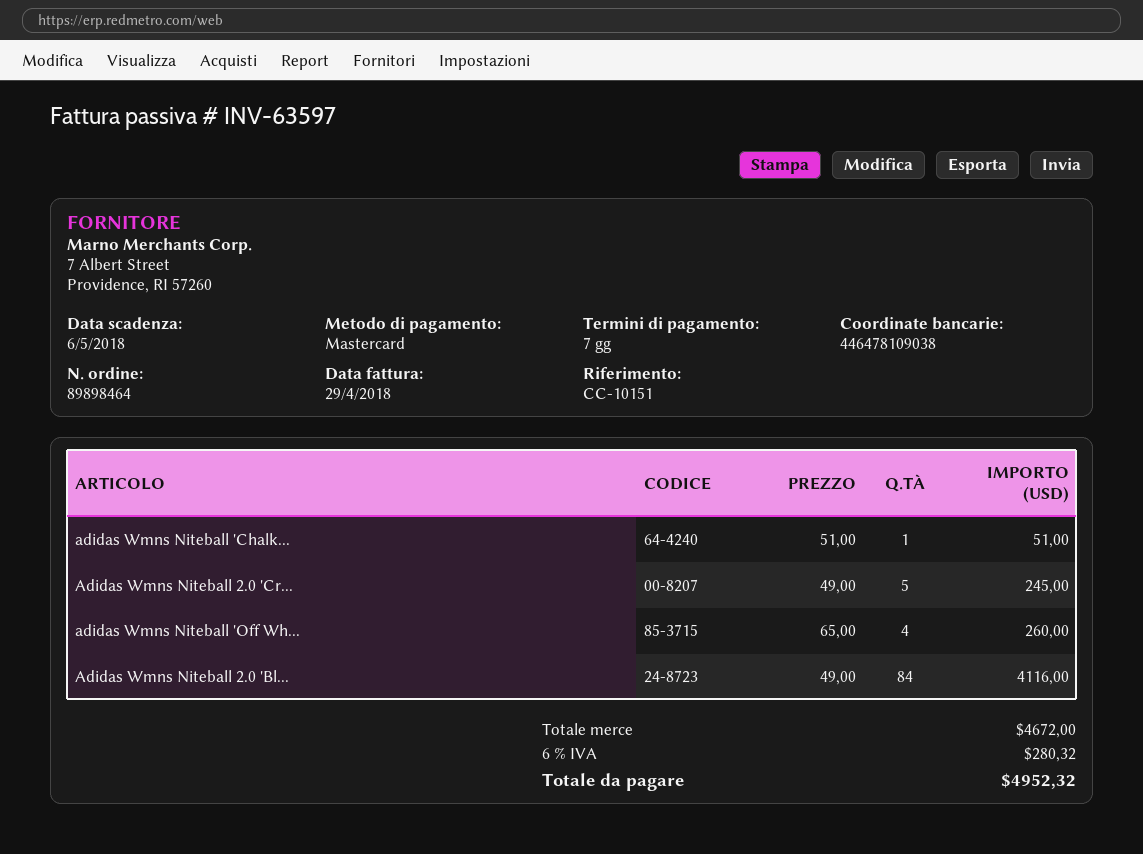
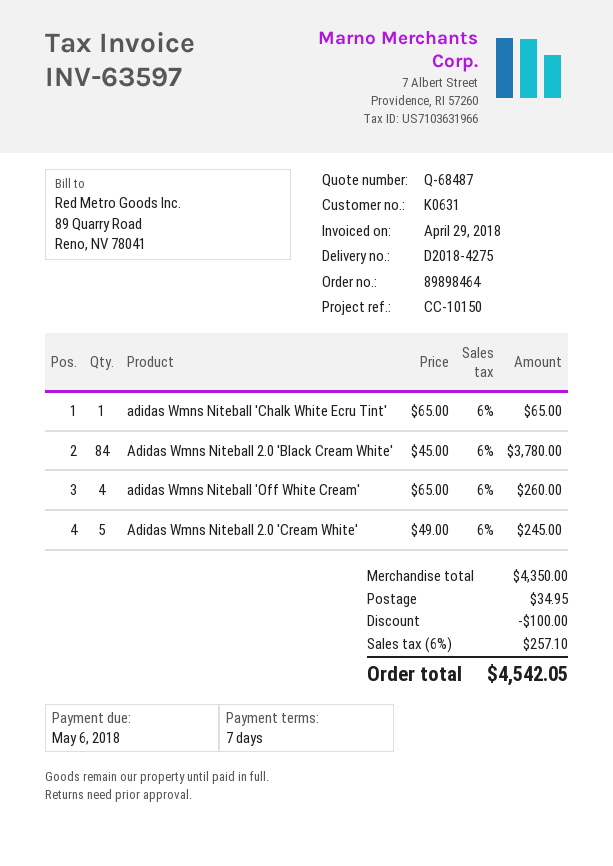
reference: CC-10151 -> CC-10150
adidas Wmns Niteball 'Chalk...: 1 x 51.00 = 51.00 -> 1 x 65.00 = 65.00
Adidas Wmns Niteball 2.0 'Bl...: 84 x 49.00 = 4116.00 -> 84 x 45.00 = 3780.00
subtotal: 4672.00 -> 4350.00
discount: none -> 100.00
shipping: none -> 34.95
tax: 6% = 280.32 -> 6% = 257.10
total: 4952.32 -> 4542.05

